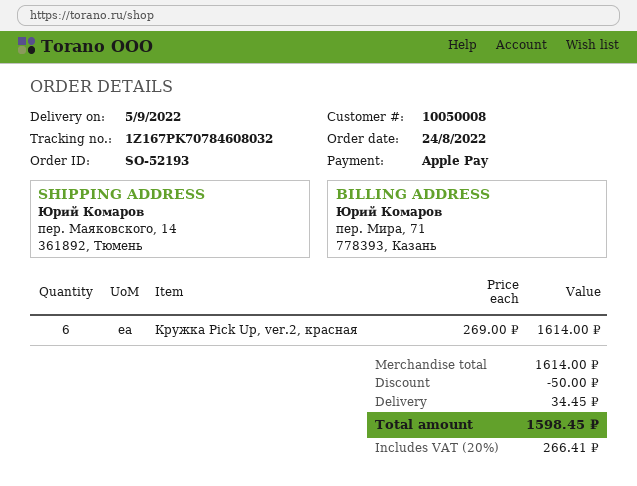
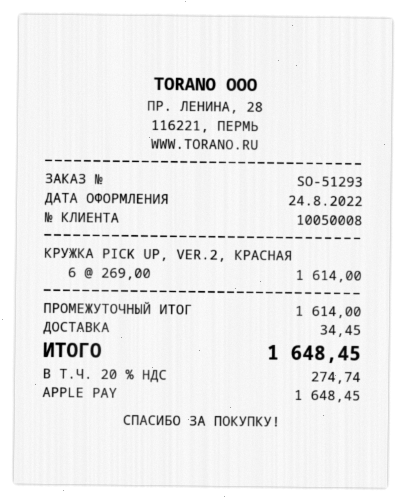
order number: SO-52193 -> SO-51293
discount: 50.00 -> none
tax: 20% = 266.41 -> 20% = 274.74
total: 1598.45 -> 1648.45

